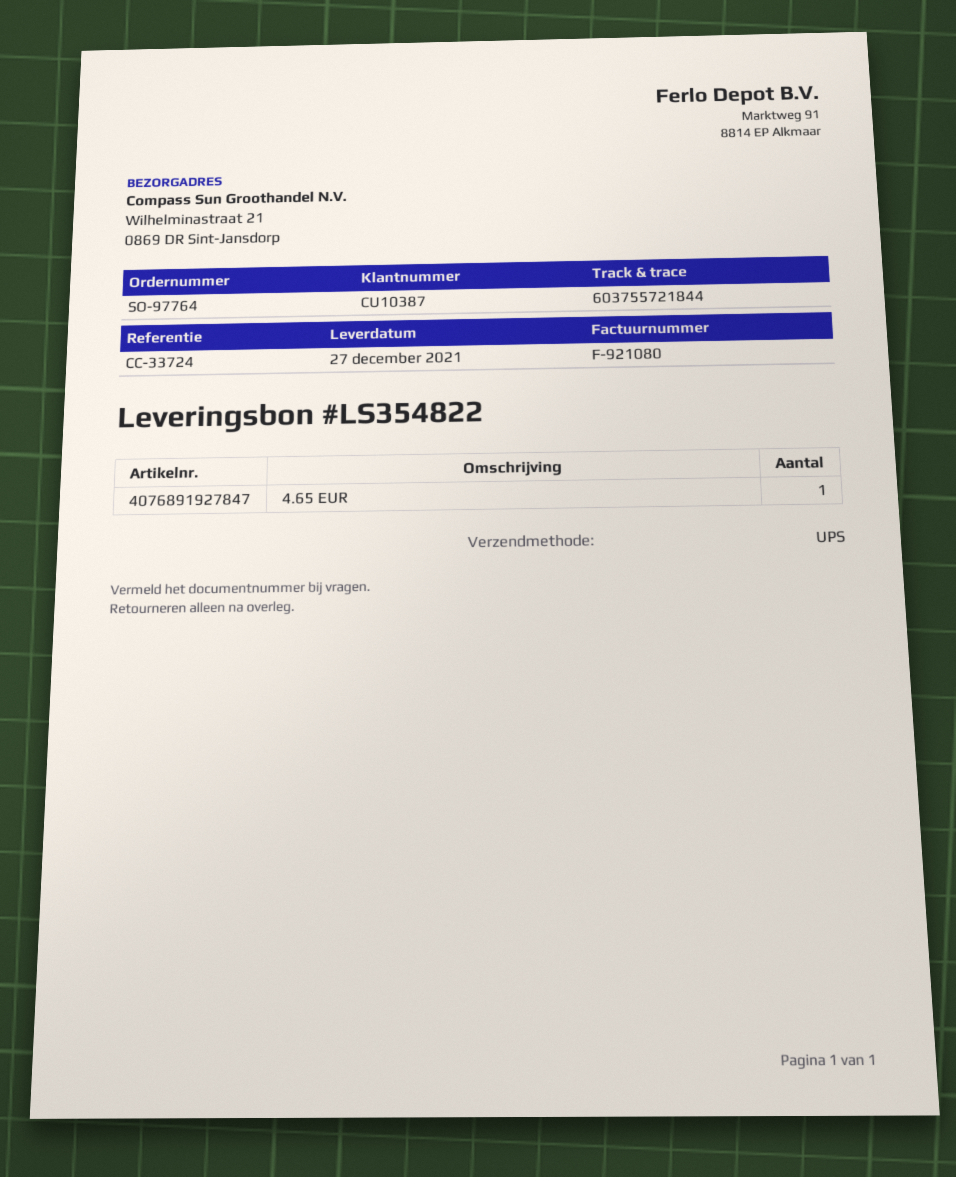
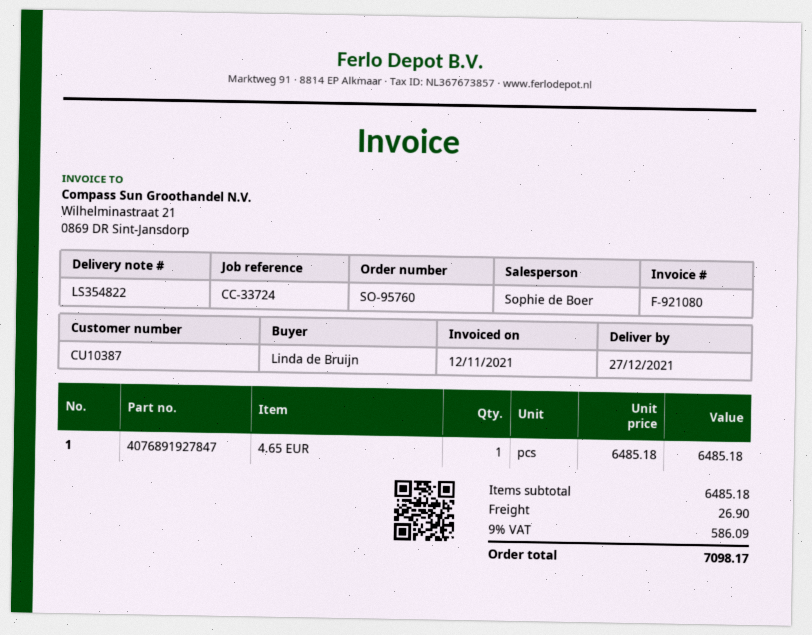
order number: SO-97764 -> SO-95760

